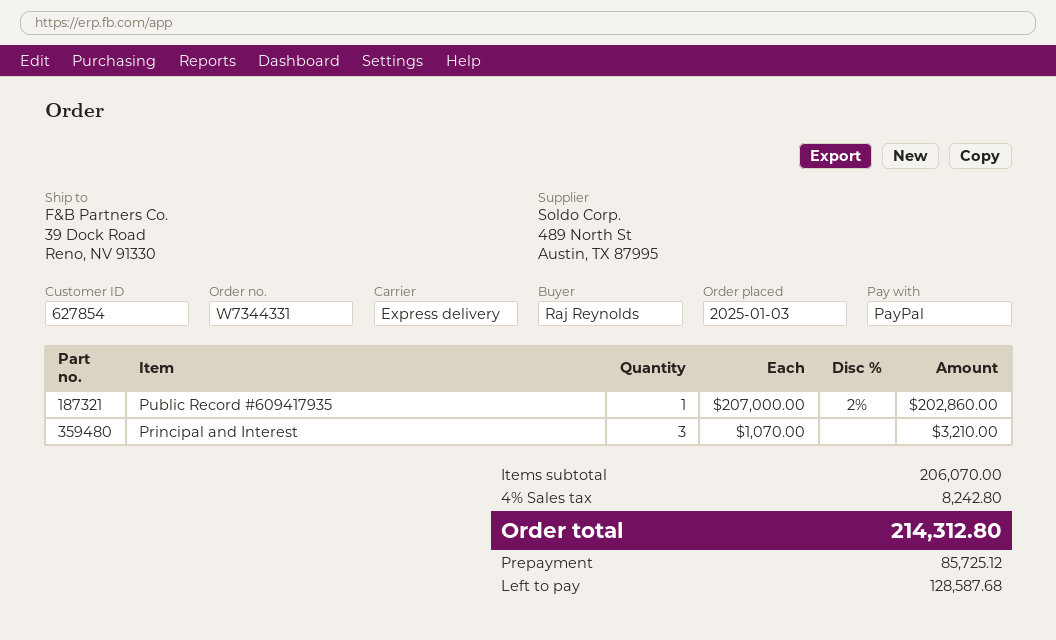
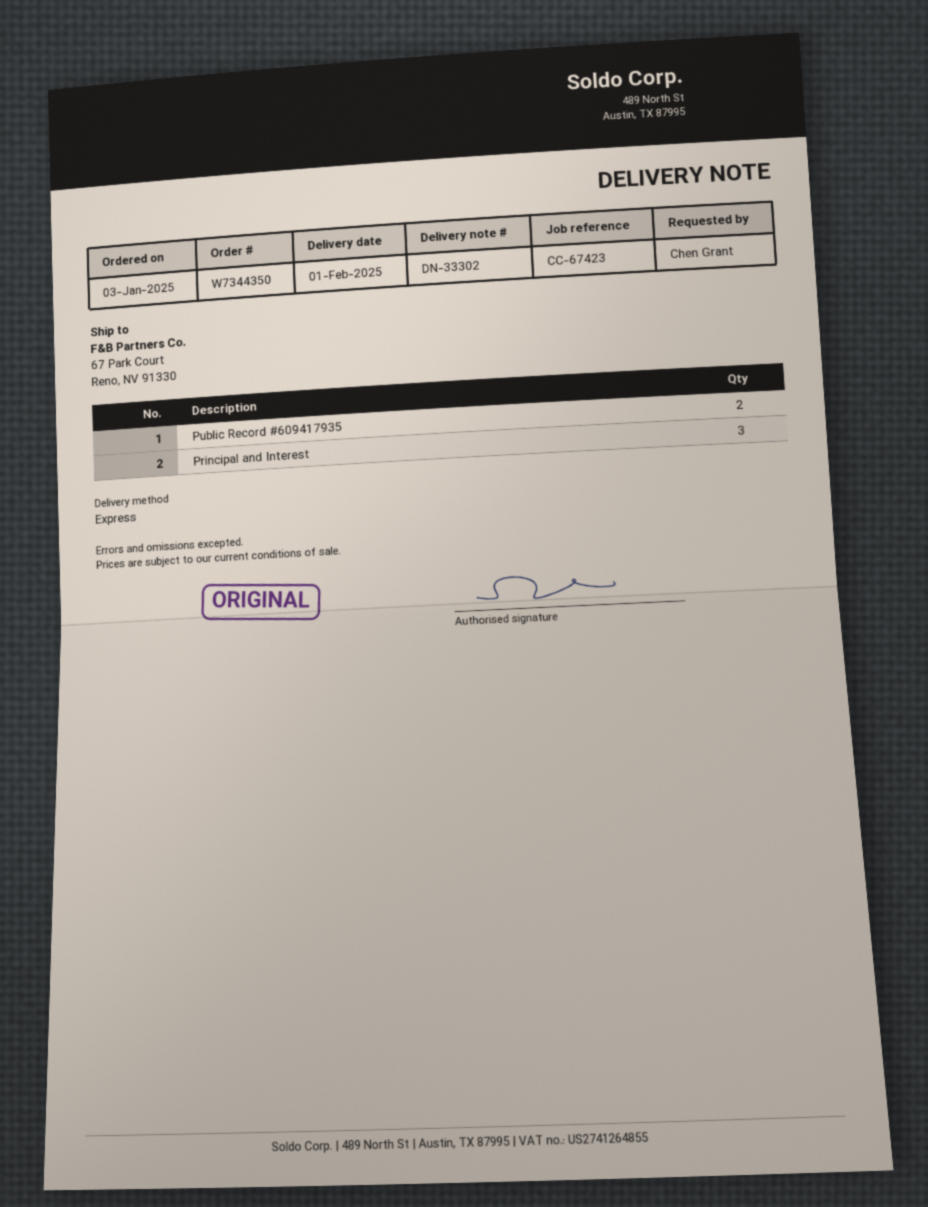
order number: W7344331 -> W7344350
ordered by: Raj Reynolds -> Chen Grant
ship to: 39 Dock Road, Reno, NV 91330 -> 67 Park Court, Reno, NV 91330
Public Record #609417935: 1 -> 2

